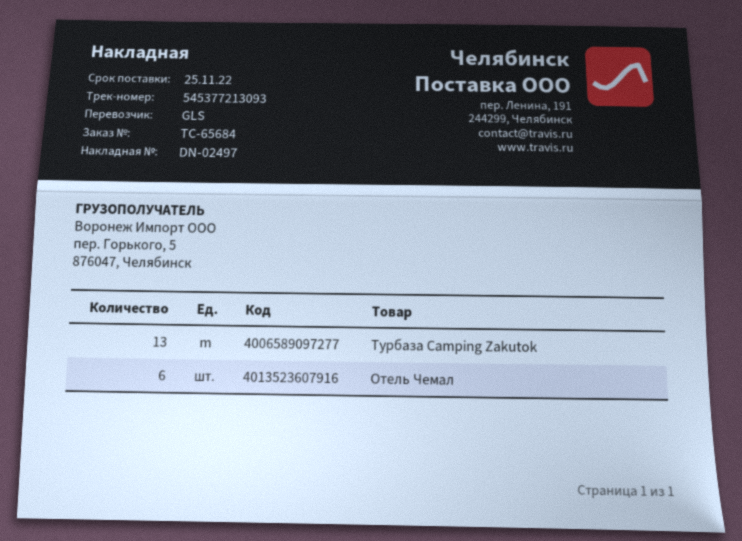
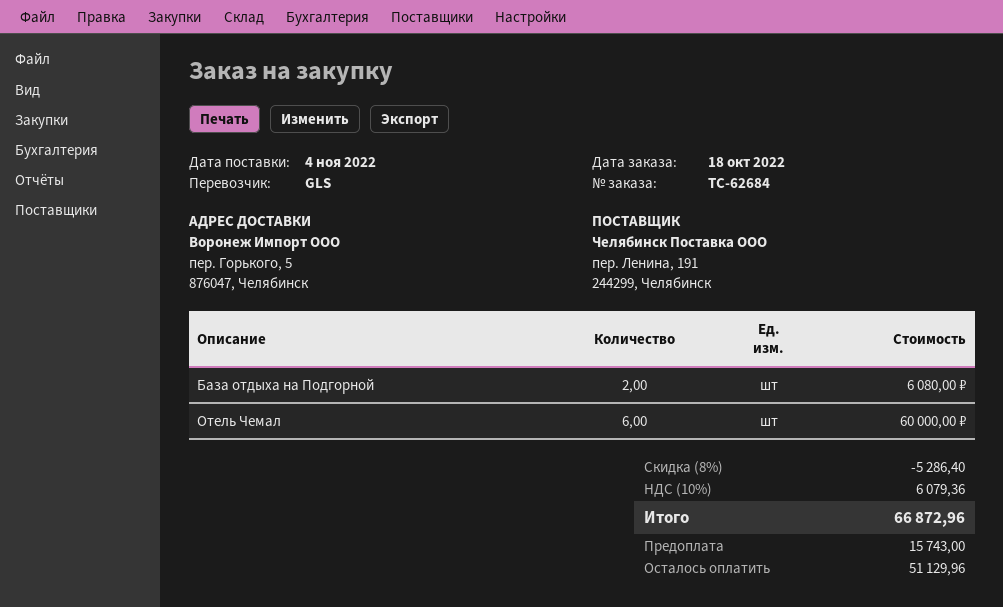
order number: TC-65684 -> TC-62684
delivery date: 2022-11-25 -> 2022-11-04
Турбаза Camping Zakutok: 13 -> none
База отдыха на Подгорной: none -> 2

